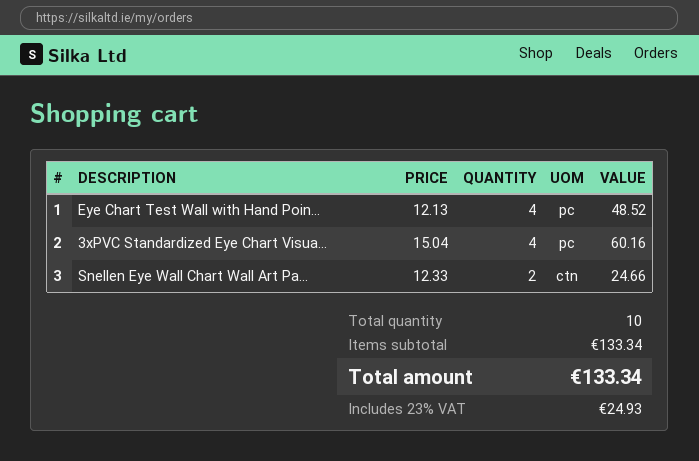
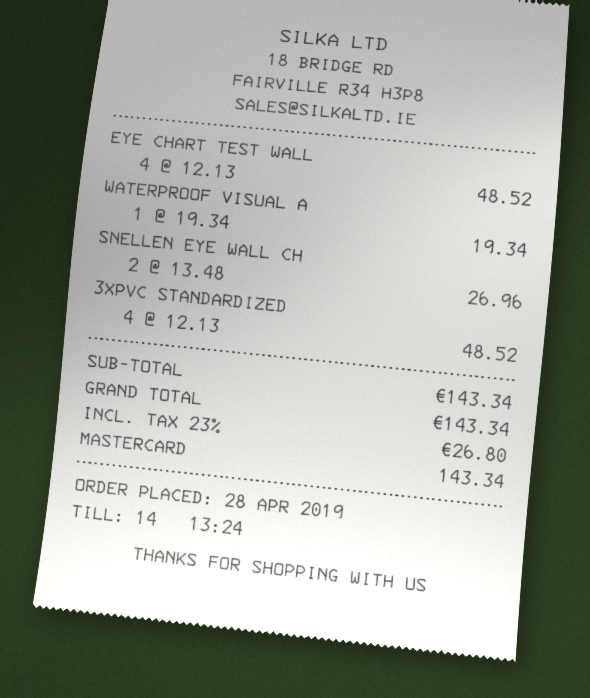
3xPVC Standardized Eye Chart Visua...: 4 x 15.04 = 60.16 -> 4 x 12.13 = 48.52
Snellen Eye Wall Chart Wall Art Pa...: 2 x 12.33 = 24.66 -> 2 x 13.48 = 26.96
WATERPROOF VISUAL A: none -> 1 x 19.34 = 19.34
subtotal: 133.34 -> 143.34
tax: 23% = 24.93 -> 23% = 26.80
total: 133.34 -> 143.34

